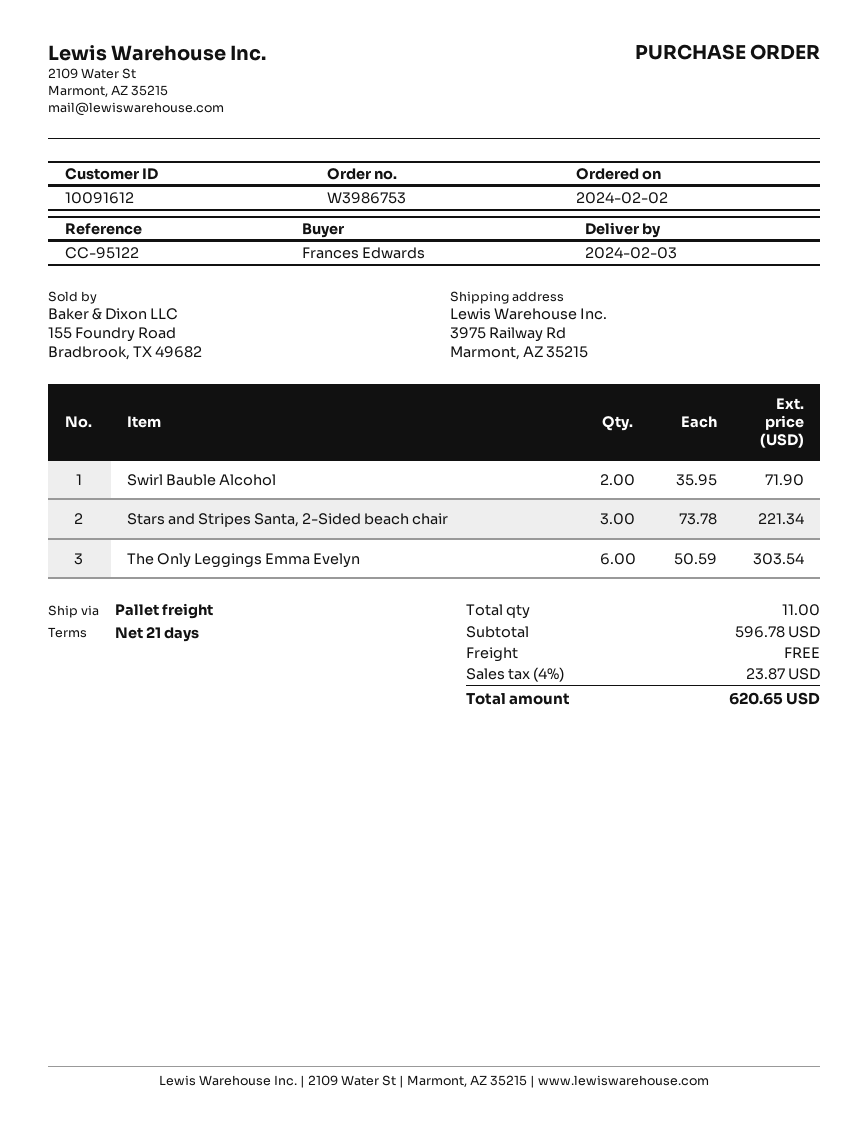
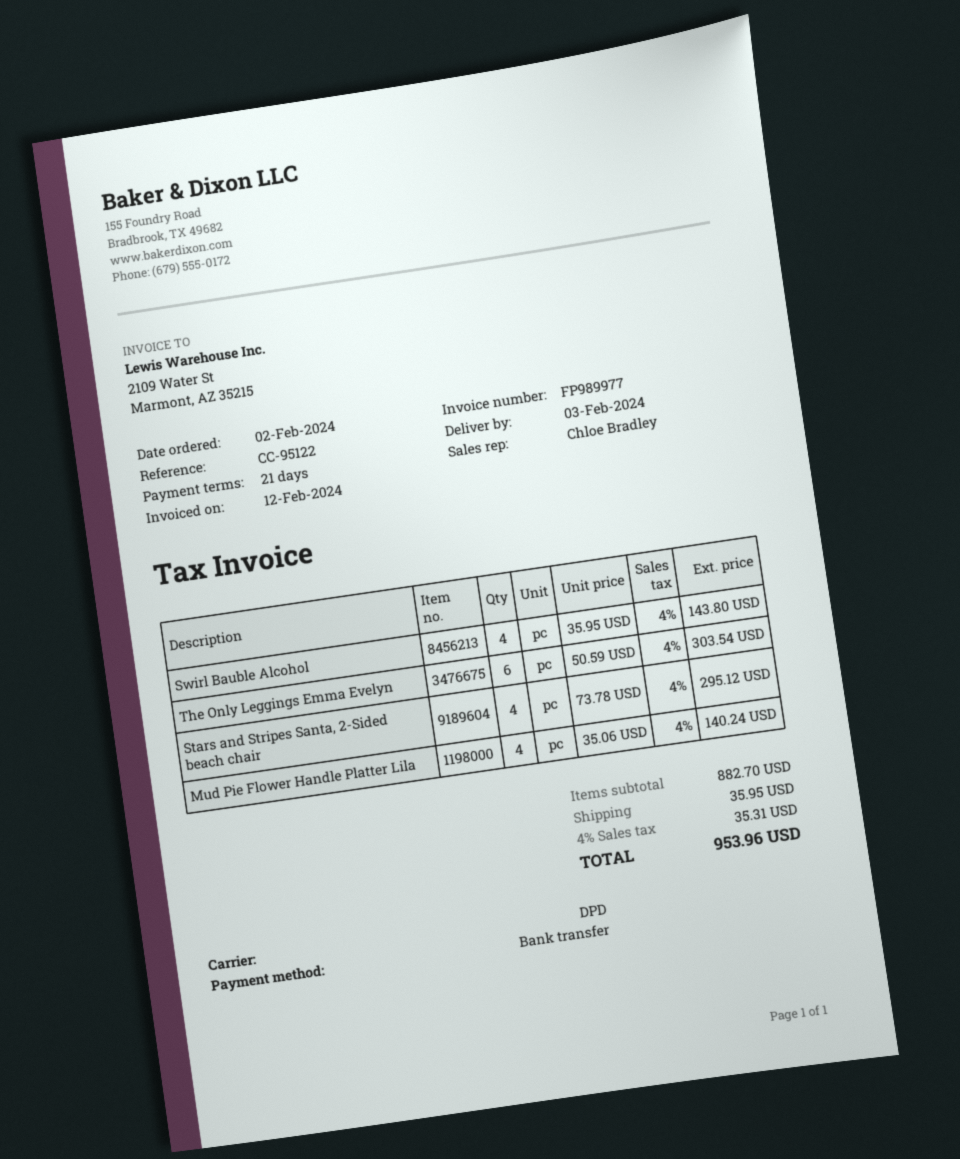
shipping method: pallet freight -> DPD
Swirl Bauble Alcohol: 2 x 35.95 = 71.90 -> 4 x 35.95 = 143.80
Stars and Stripes Santa, 2-Sided beach chair: 3 x 73.78 = 221.34 -> 4 x 73.78 = 295.12
Mud Pie Flower Handle Platter Lila: none -> 4 x 35.06 = 140.24
subtotal: 596.78 -> 882.70
shipping: 0.00 -> 35.95
tax: 4% = 23.87 -> 4% = 35.31
total: 620.65 -> 953.96

